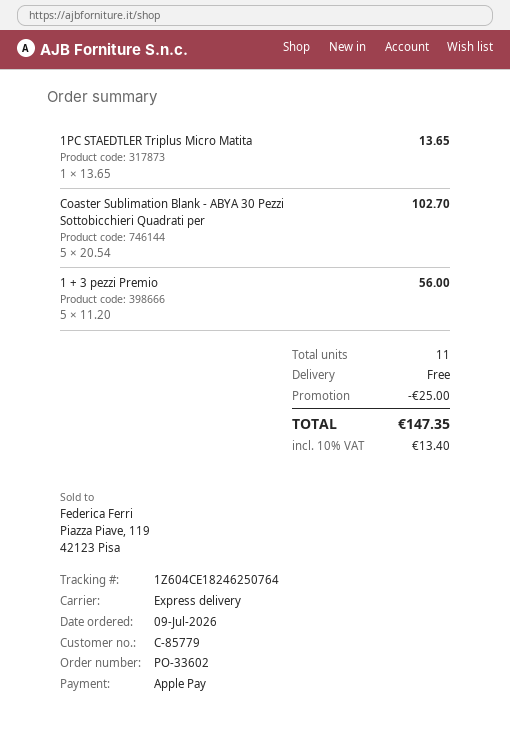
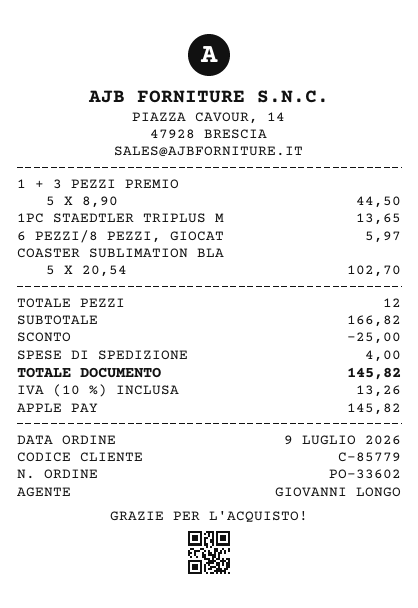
1 + 3 pezzi Premio: 5 x 11.20 = 56.00 -> 5 x 8.90 = 44.50
6 PEZZI/8 PEZZI, GIOCAT: none -> 1 x 5.97 = 5.97
total quantity: 11 -> 12
shipping: 0.00 -> 4.00
tax: 10% = 13.40 -> 10% = 13.26
total: 147.35 -> 145.82

